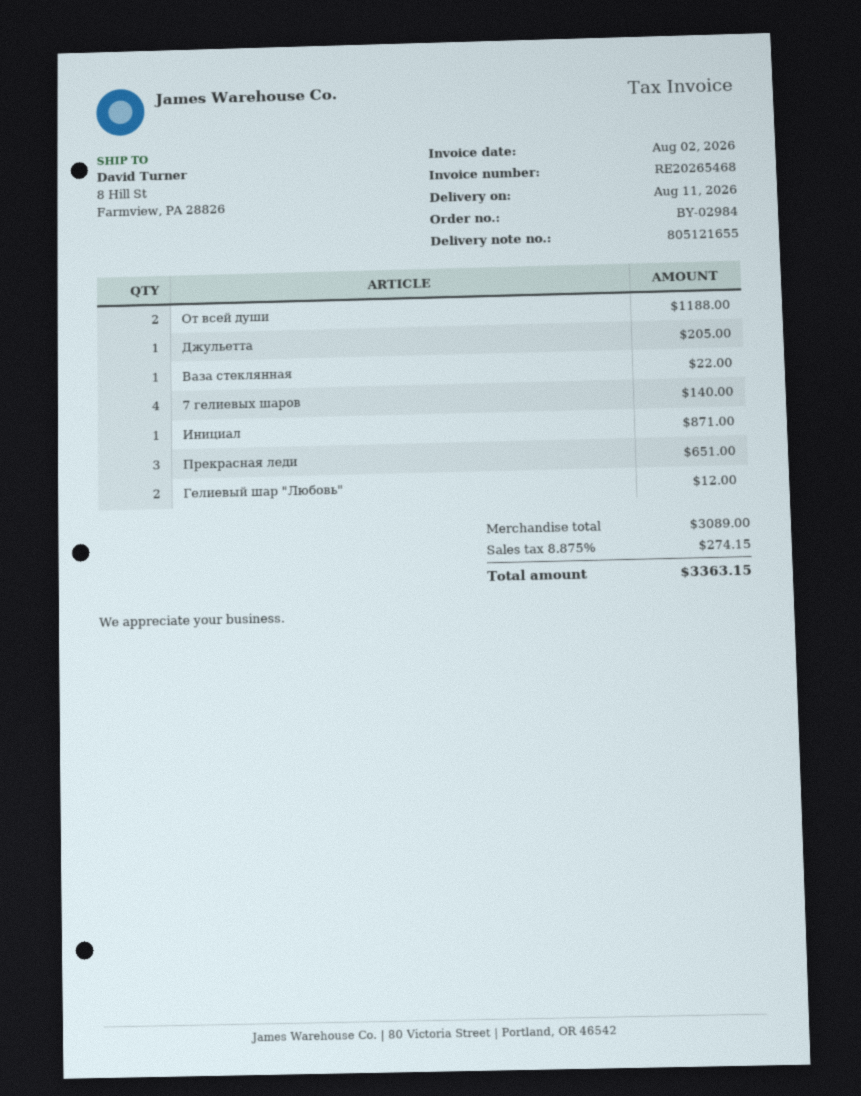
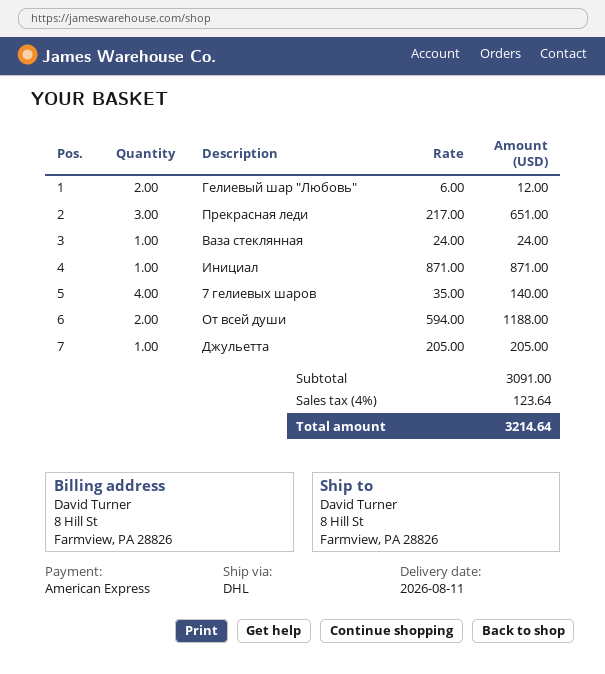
Ваза стеклянная: 1 for 22.00 -> 1 for 24.00
subtotal: 3089.00 -> 3091.00
tax: 8.875% = 274.15 -> 4% = 123.64
total: 3363.15 -> 3214.64

